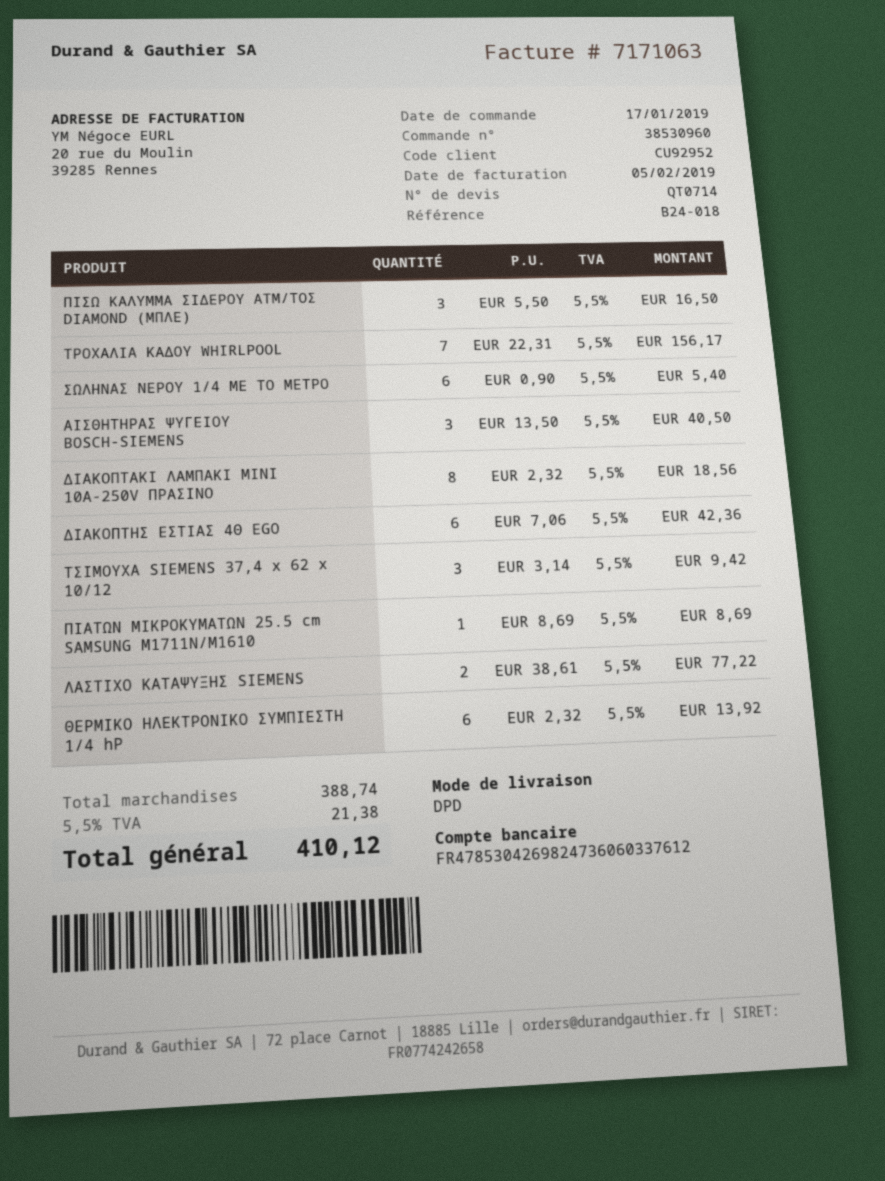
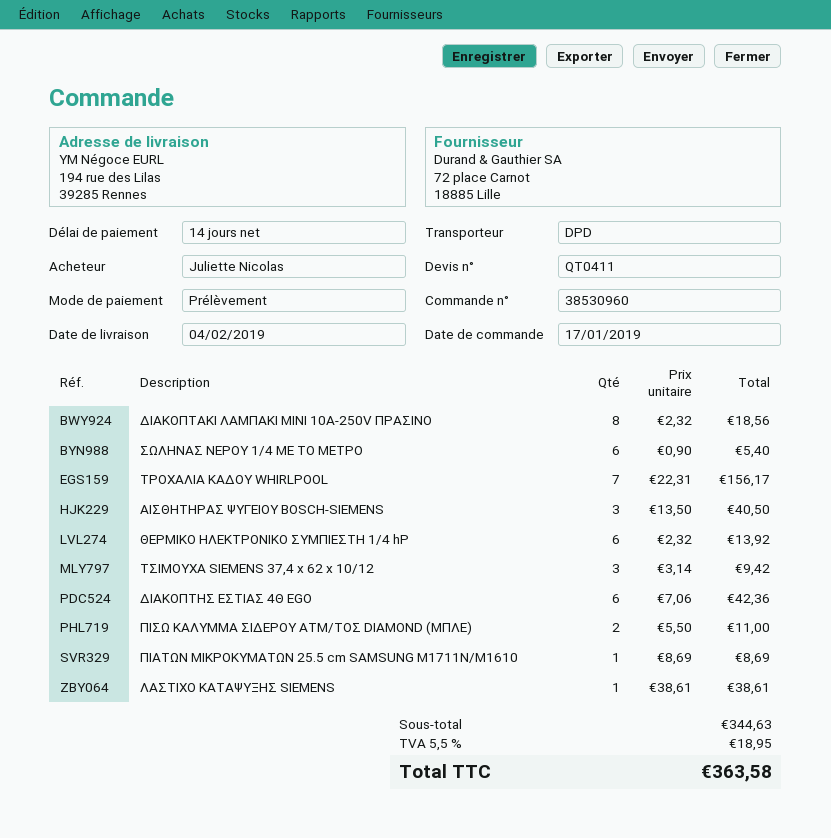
quote number: QT0714 -> QT0411
ΠΙΣΩ ΚΑΛΥΜΜΑ ΣΙΔΕΡΟΥ ΑΤΜ/ΤΟΣ DIAMOND (ΜΠΛΕ): 3 x 5.50 = 16.50 -> 2 x 5.50 = 11.00
ΛΑΣΤΙΧΟ ΚΑΤΑΨΥΞΗΣ SIEMENS: 2 x 38.61 = 77.22 -> 1 x 38.61 = 38.61
subtotal: 388.74 -> 344.63
tax: 5.5% = 21.38 -> 5.5% = 18.95
total: 410.12 -> 363.58

